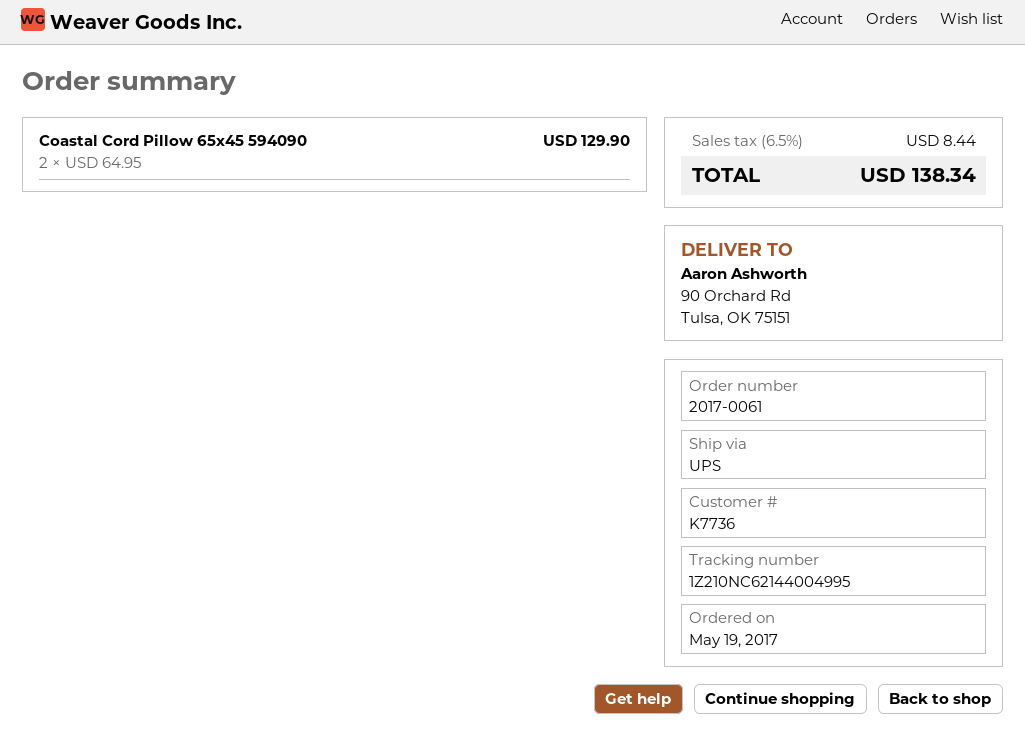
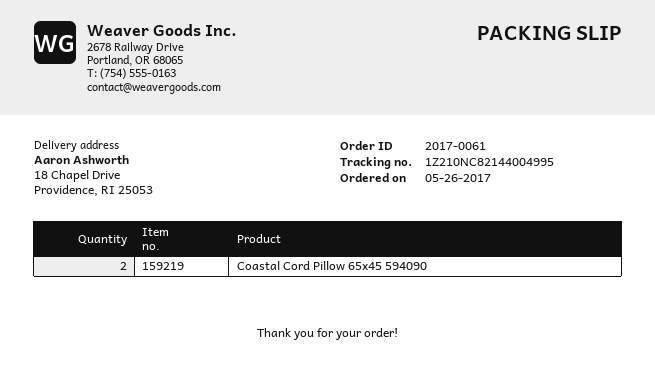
order date: 2017-05-19 -> 2017-05-26
tracking number: 1Z210NC62144004995 -> 1Z210NC82144004995
ship to: 90 Orchard Rd, Tulsa, OK 75151 -> 18 Chapel Drive, Providence, RI 25053

